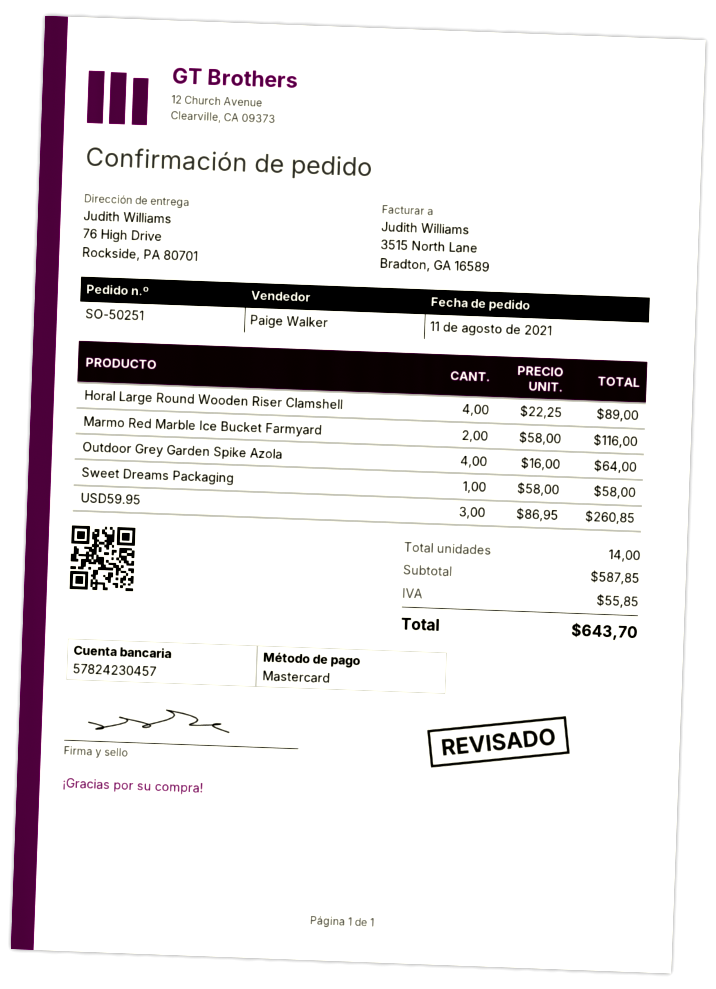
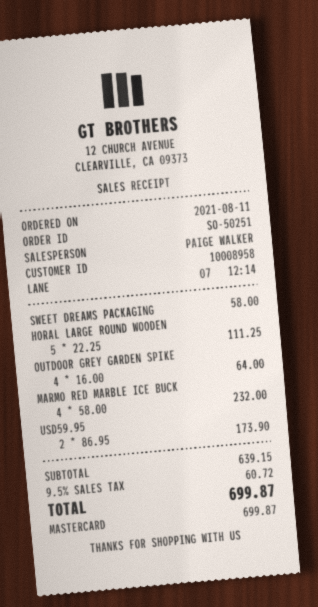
Horal Large Round Wooden Riser Clamshell: 4 x 22.25 = 89.00 -> 5 x 22.25 = 111.25
Marmo Red Marble Ice Bucket Farmyard: 2 x 58.00 = 116.00 -> 4 x 58.00 = 232.00
USD59.95: 3 x 86.95 = 260.85 -> 2 x 86.95 = 173.90
subtotal: 587.85 -> 639.15
tax: 55.85 -> 60.72
total: 643.70 -> 699.87

